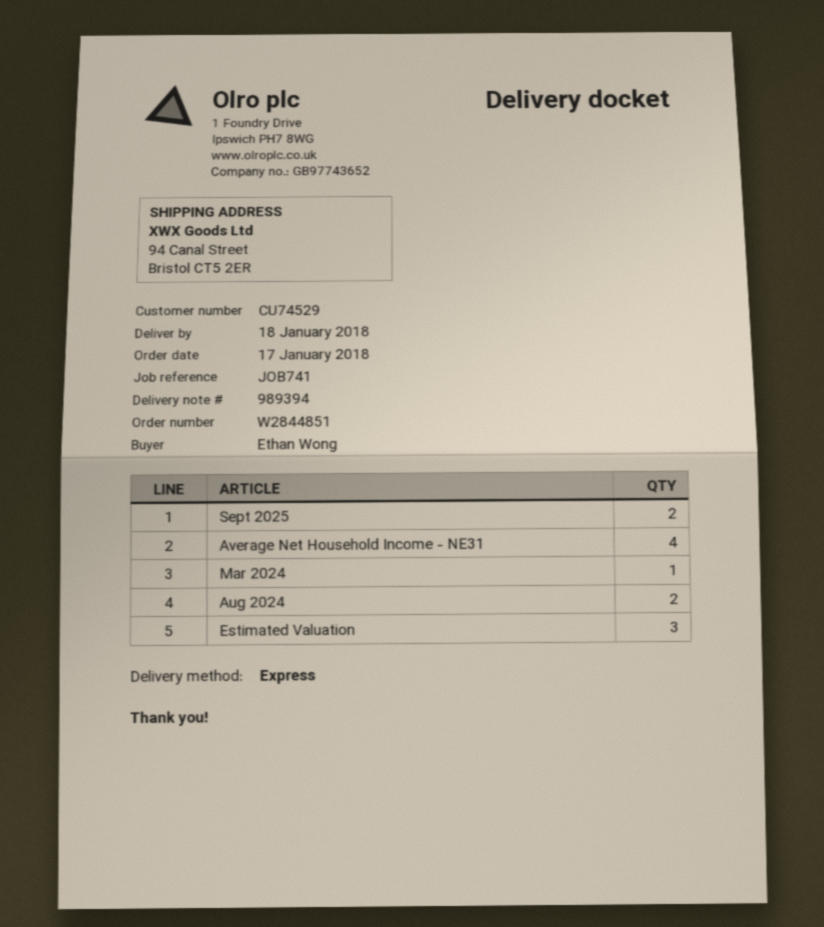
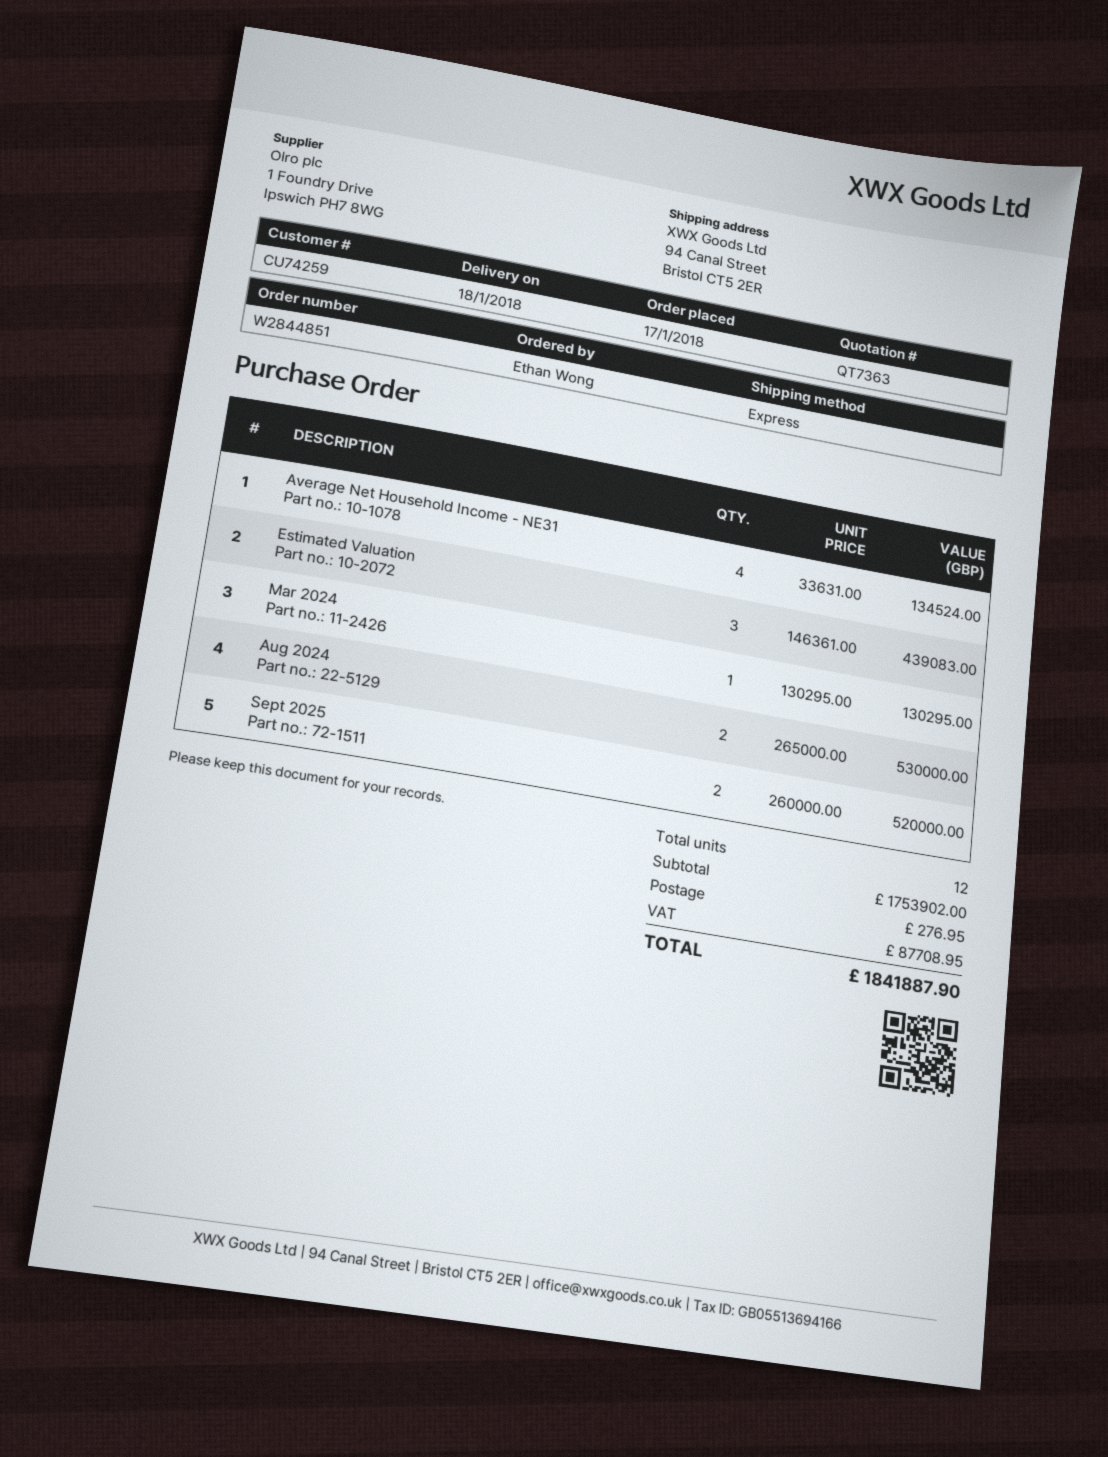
customer number: CU74529 -> CU74259

